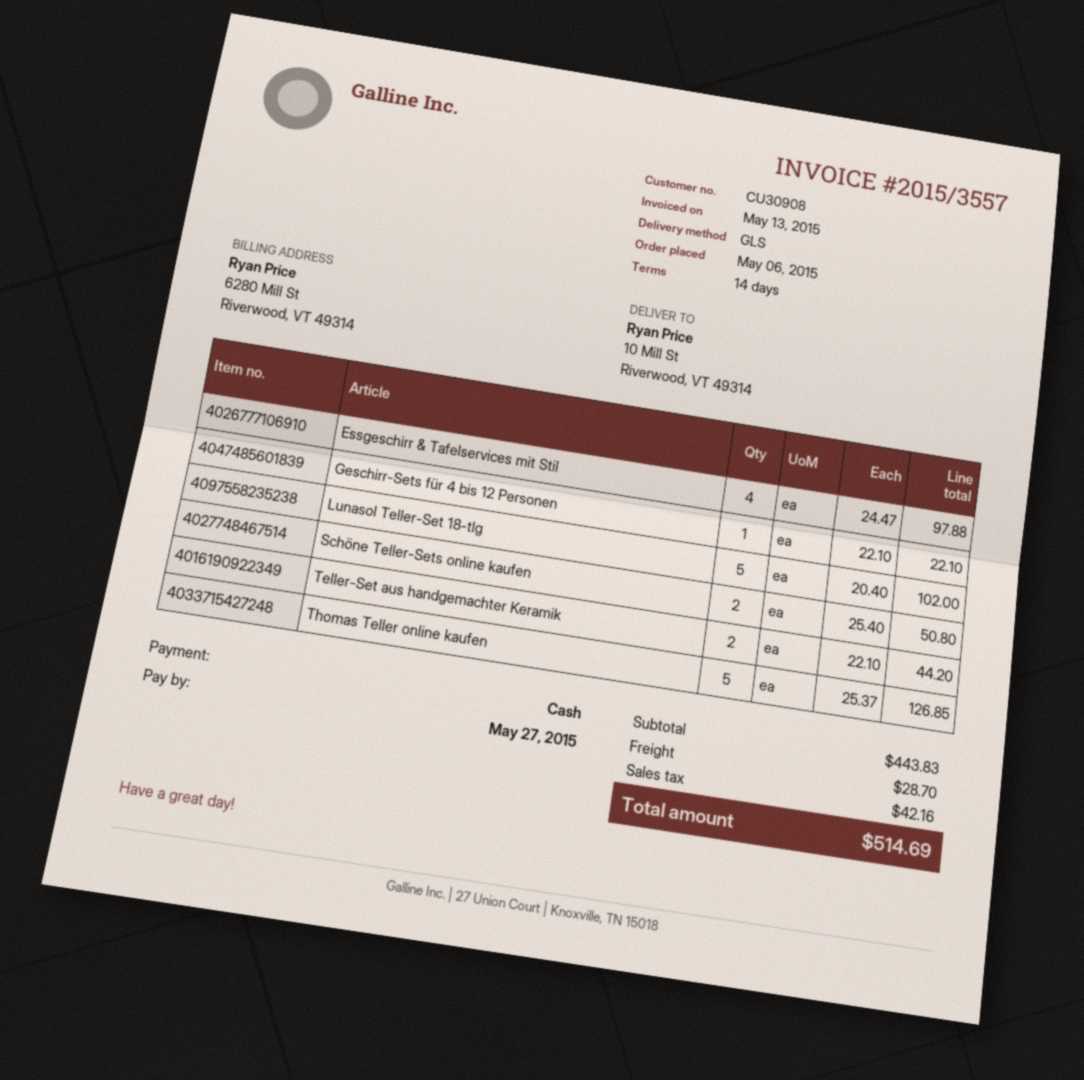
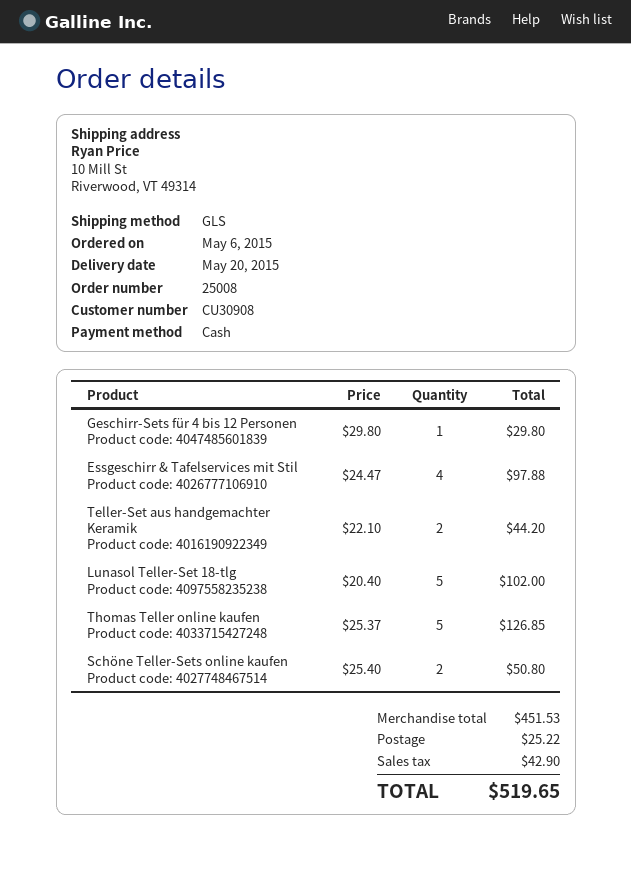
Geschirr-Sets für 4 bis 12 Personen: 1 x 22.10 = 22.10 -> 1 x 29.80 = 29.80
subtotal: 443.83 -> 451.53
shipping: 28.70 -> 25.22
tax: 42.16 -> 42.90
total: 514.69 -> 519.65

